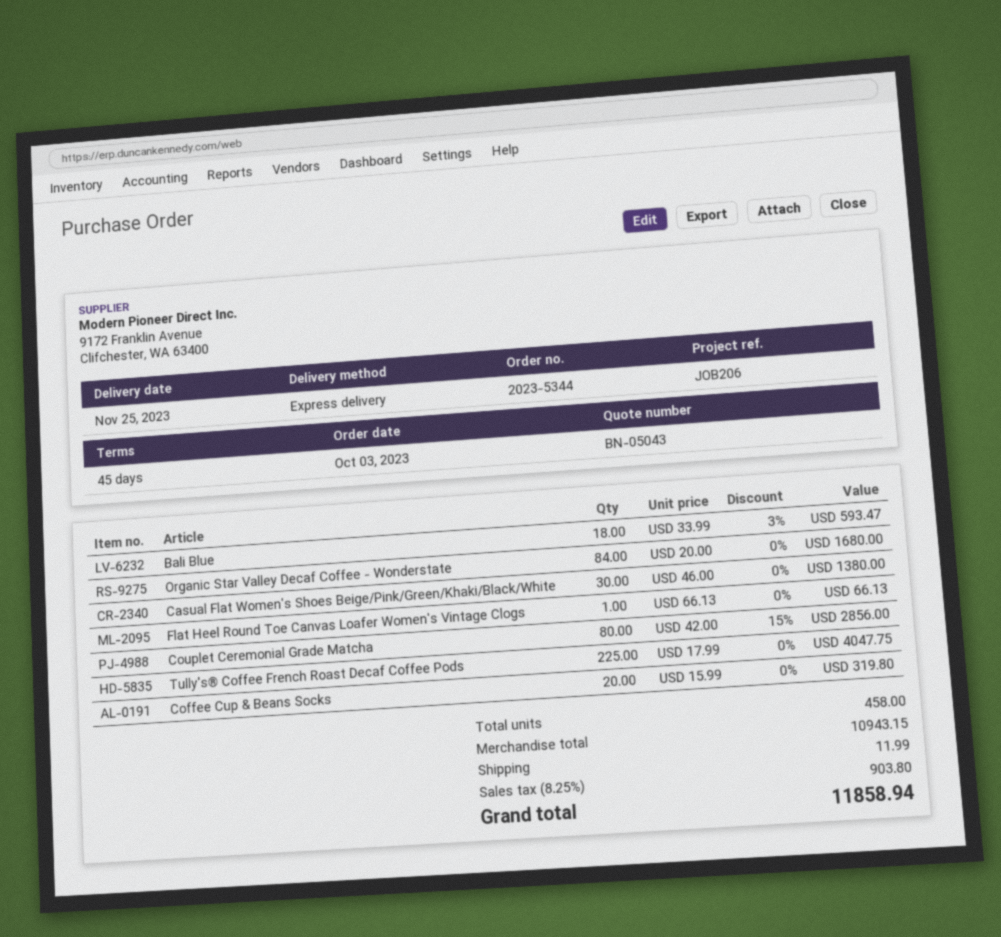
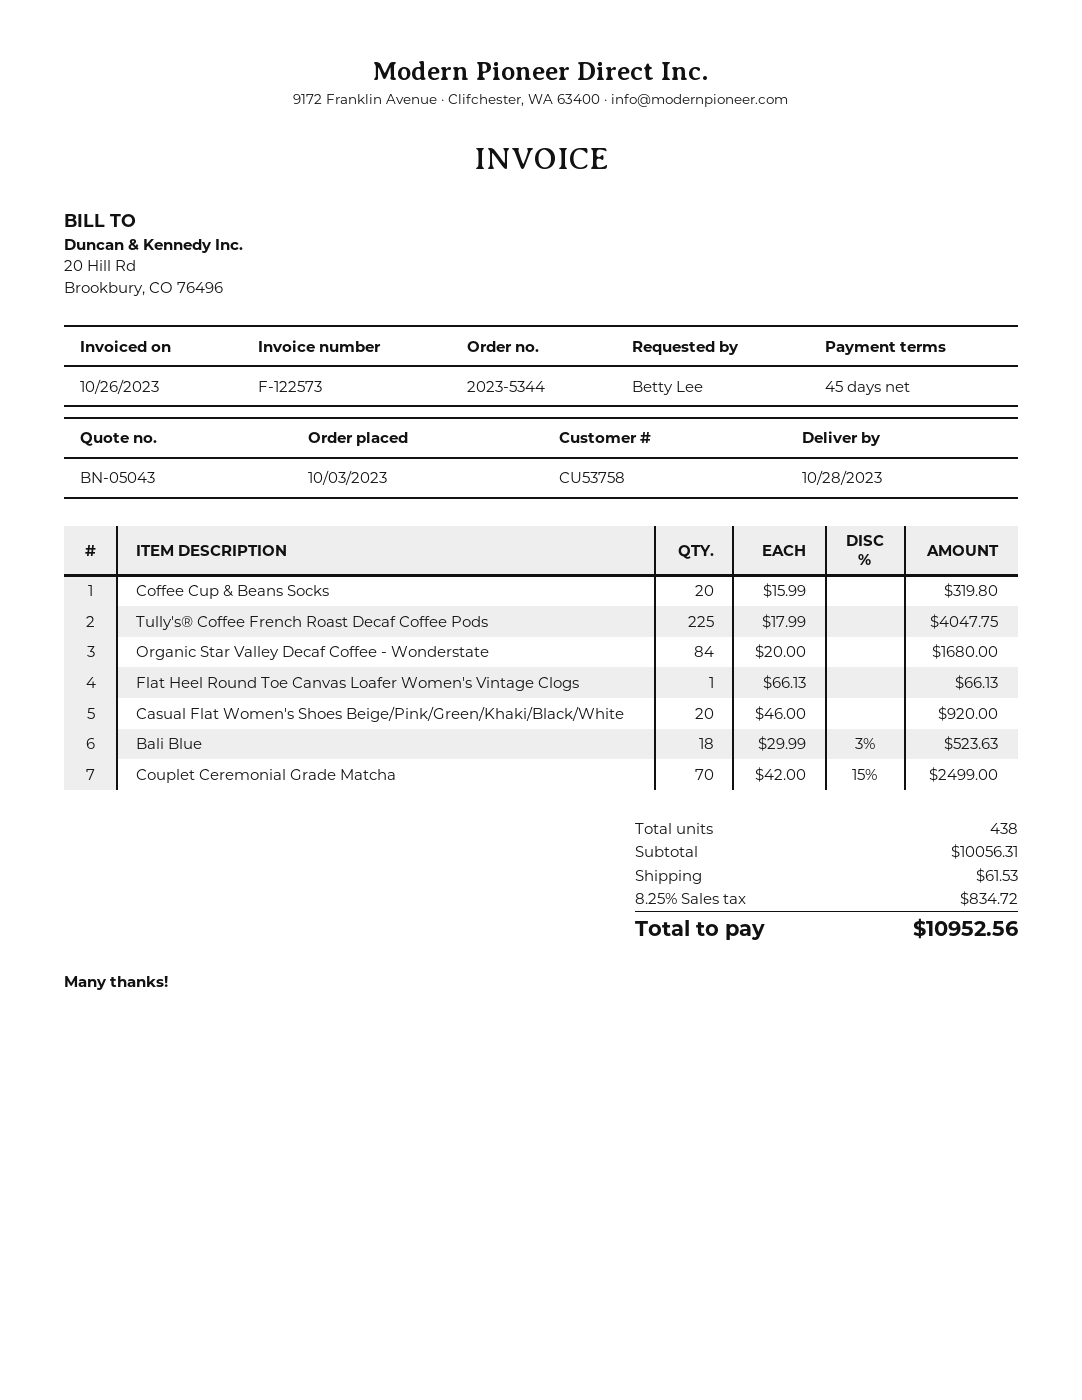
delivery date: 2023-11-25 -> 2023-10-28
Bali Blue: 18 x 33.99 - 3% = 593.47 -> 18 x 29.99 - 3% = 523.63
Casual Flat Women's Shoes Beige/Pink/Green/Khaki/Black/White: 30 x 46.00 = 1380.00 -> 20 x 46.00 = 920.00
Couplet Ceremonial Grade Matcha: 80 x 42.00 - 15% = 2856.00 -> 70 x 42.00 - 15% = 2499.00
total quantity: 458 -> 438
subtotal: 10943.15 -> 10056.31
shipping: 11.99 -> 61.53
tax: 8.25% = 903.80 -> 8.25% = 834.72
total: 11858.94 -> 10952.56

